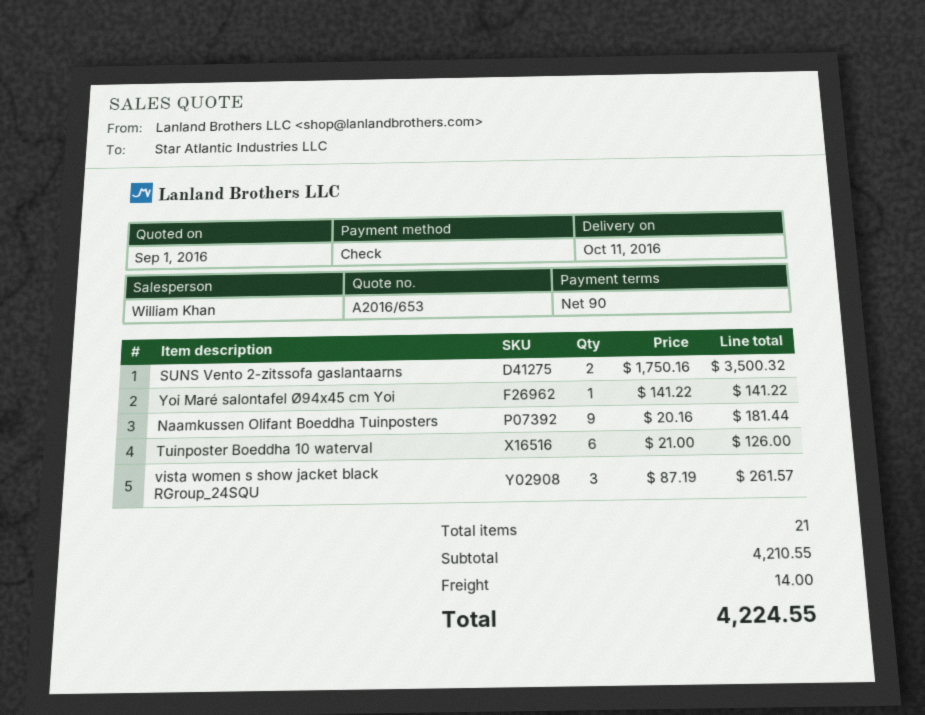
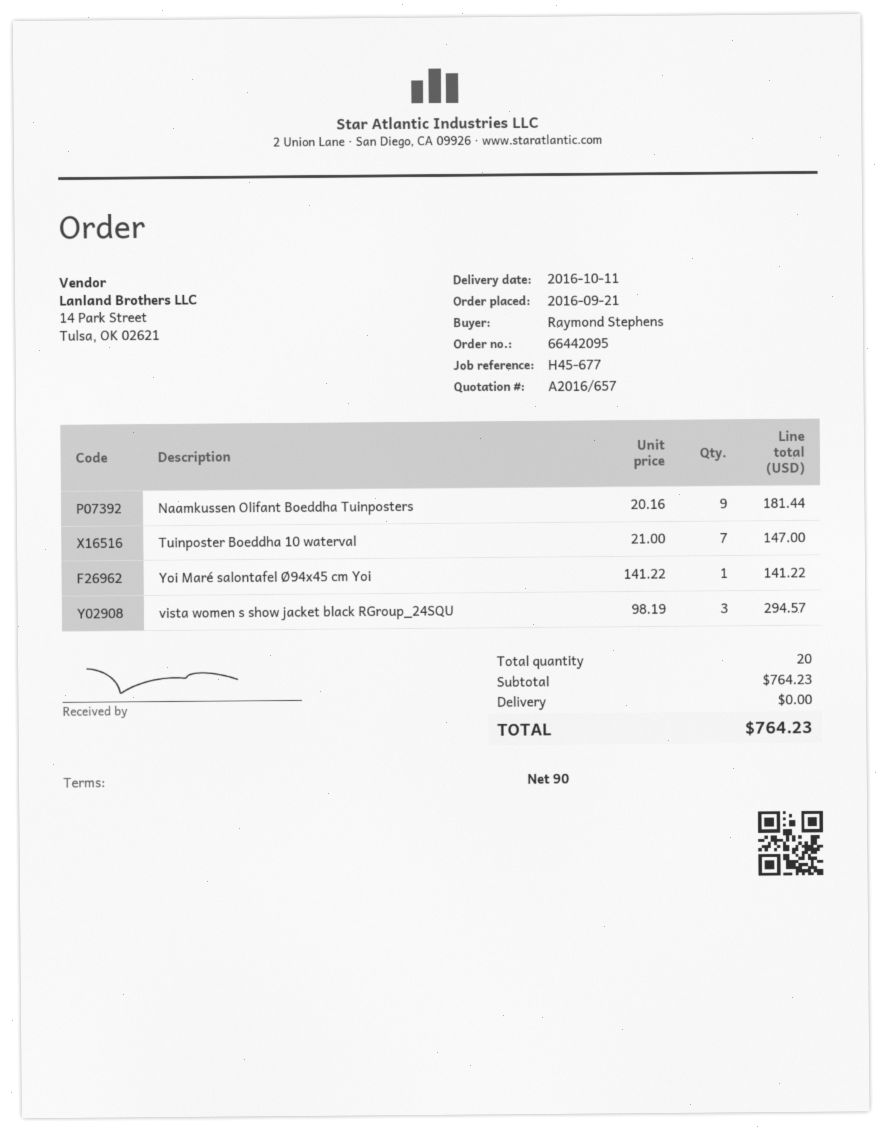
quote number: A2016/653 -> A2016/657
SUNS Vento 2-zitssofa gaslantaarns: 2 x 1750.16 = 3500.32 -> none
Tuinposter Boeddha 10 waterval: 6 x 21.00 = 126.00 -> 7 x 21.00 = 147.00
vista women s show jacket black RGroup_24SQU: 3 x 87.19 = 261.57 -> 3 x 98.19 = 294.57
total quantity: 21 -> 20
subtotal: 4210.55 -> 764.23
shipping: 14.00 -> 0.00
total: 4224.55 -> 764.23

